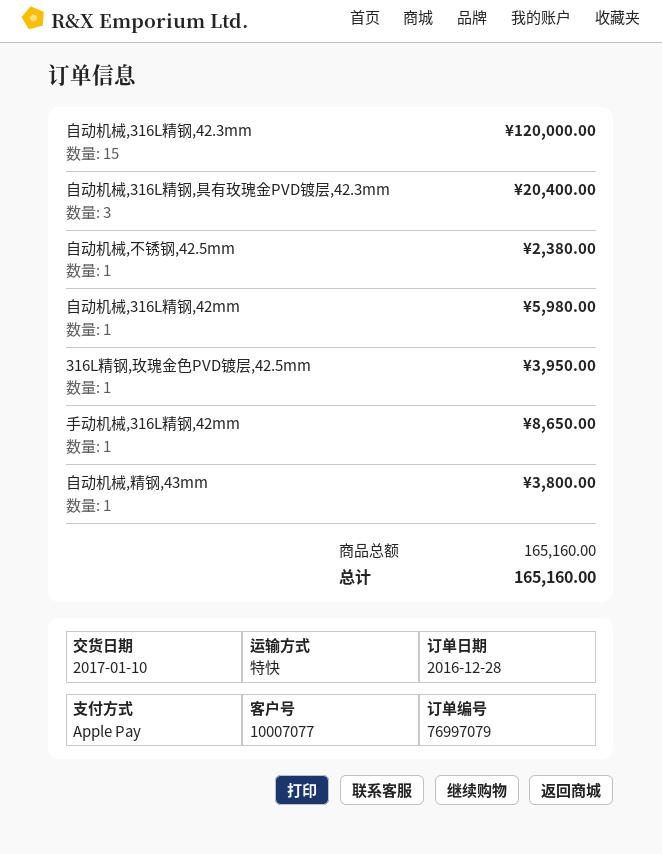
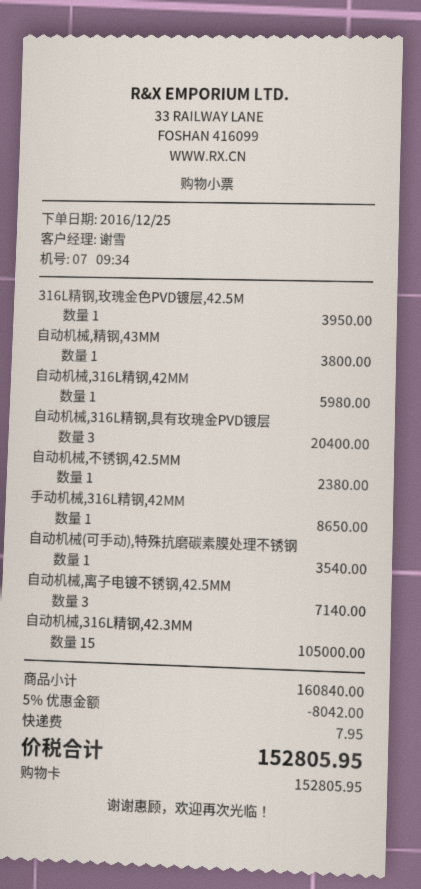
order date: 2016-12-28 -> 2016-12-25
payment method: Apple Pay -> gift card
自动机械,316L精钢,42.3mm: 15 for 120000.00 -> 15 for 105000.00
自动机械(可手动),特殊抗磨碳素膜处理不锈钢: none -> 1 for 3540.00
自动机械,离子电镀不锈钢,42.5MM: none -> 3 for 7140.00
subtotal: 165160.00 -> 160840.00
discount: none -> 5% = 8042.00
shipping: none -> 7.95
total: 165160.00 -> 152805.95

